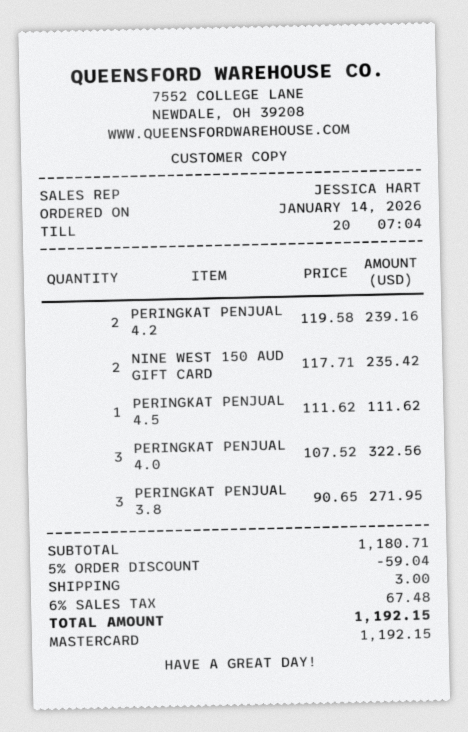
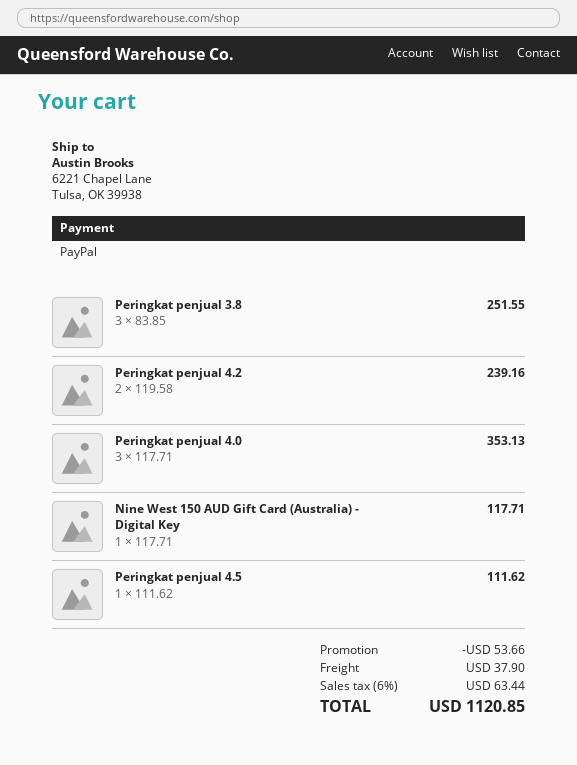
payment method: Mastercard -> PayPal
NINE WEST 150 AUD GIFT CARD: 2 x 117.71 = 235.42 -> 1 x 117.71 = 117.71
PERINGKAT PENJUAL 4.0: 3 x 107.52 = 322.56 -> 3 x 117.71 = 353.13
PERINGKAT PENJUAL 3.8: 3 x 90.65 = 271.95 -> 3 x 83.85 = 251.55
discount: 59.04 -> 53.66
shipping: 3.00 -> 37.90
tax: 6% = 67.48 -> 6% = 63.44
total: 1192.15 -> 1120.85

